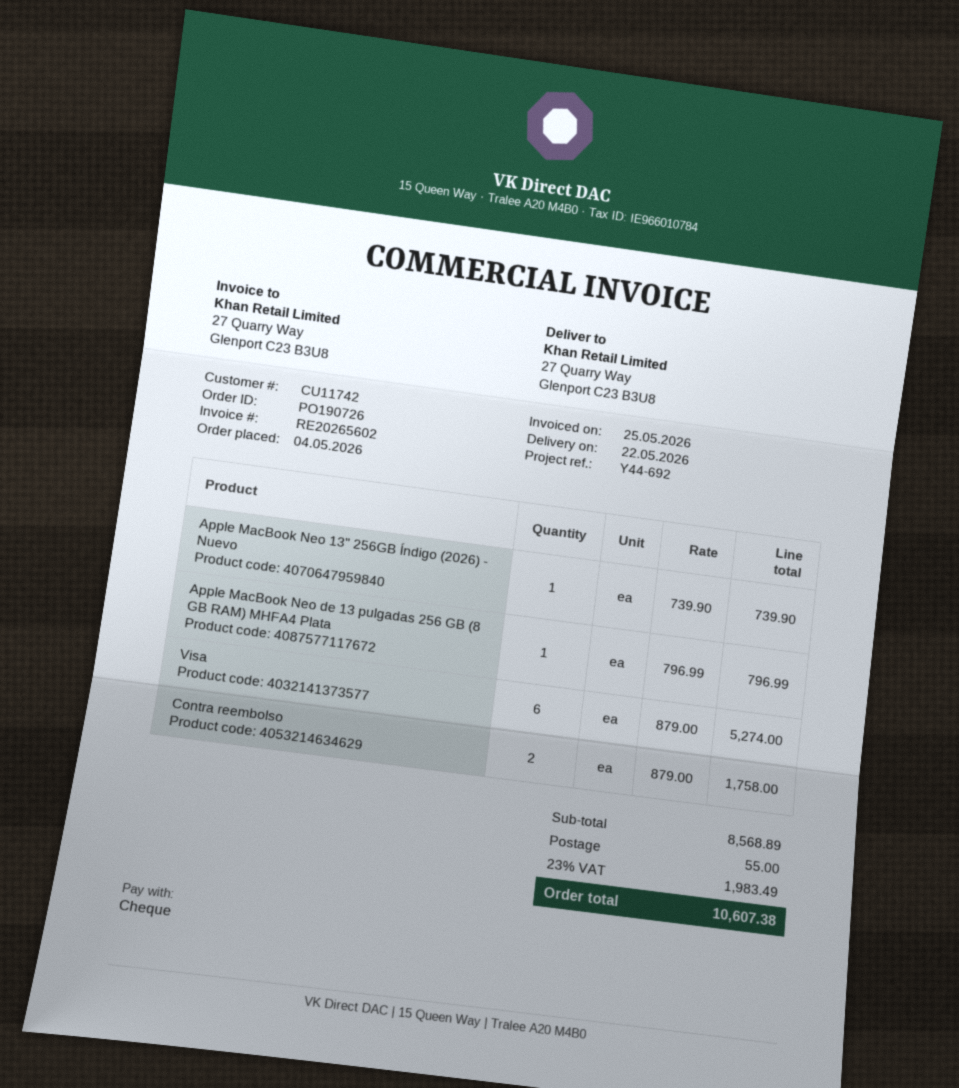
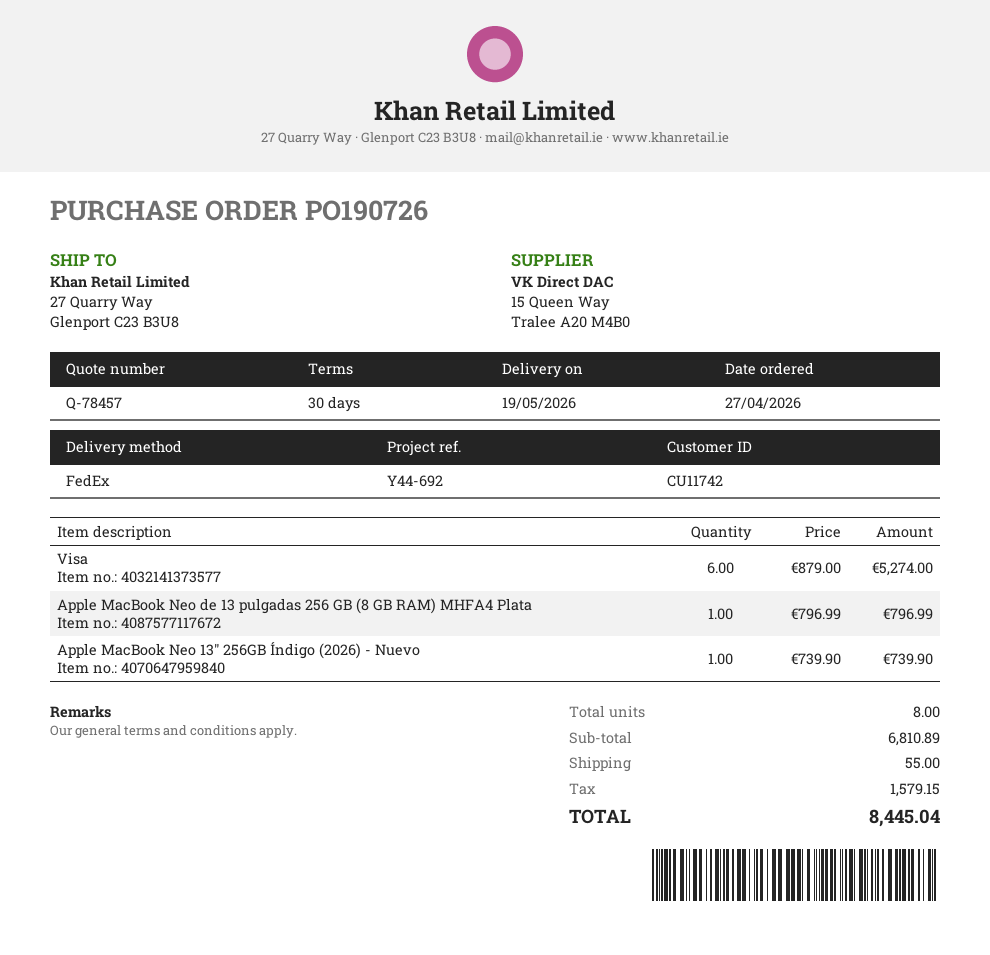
order date: 2026-05-04 -> 2026-04-27
delivery date: 2026-05-22 -> 2026-05-19
Contra reembolso: 2 x 879.00 = 1758.00 -> none
subtotal: 8568.89 -> 6810.89
tax: 1983.49 -> 1579.15
total: 10607.38 -> 8445.04

